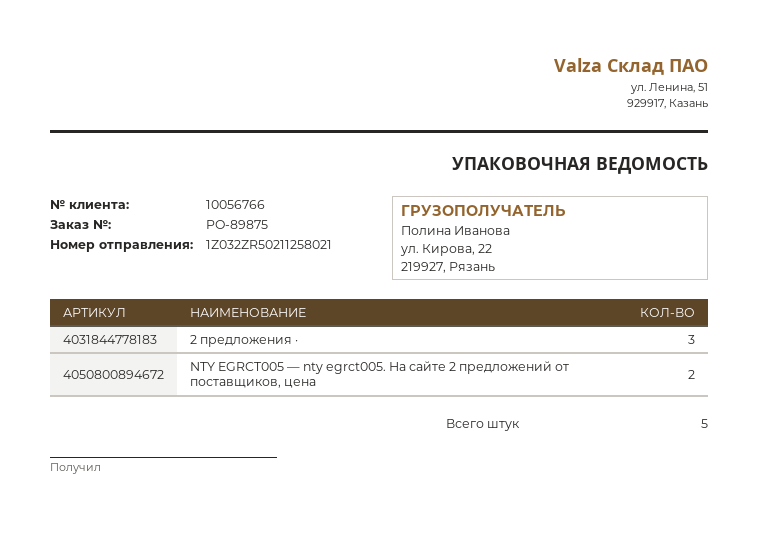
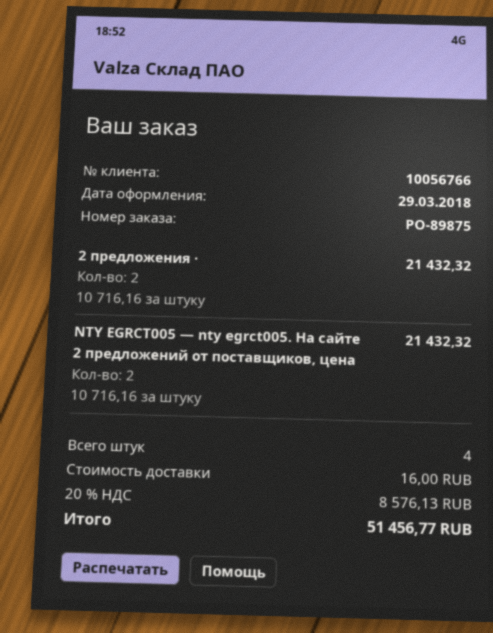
2 предложения ·: 3 -> 2
total quantity: 5 -> 4

